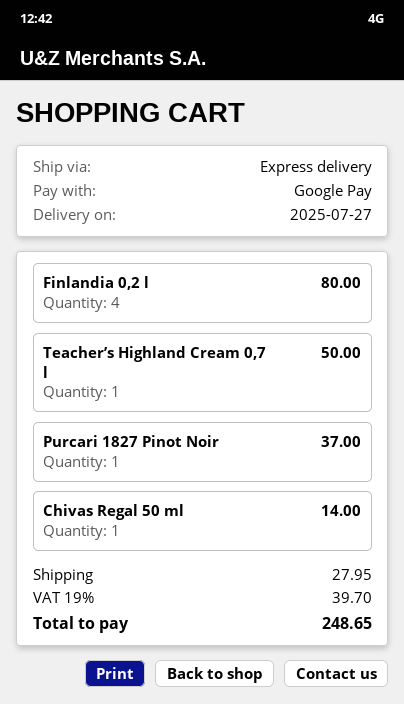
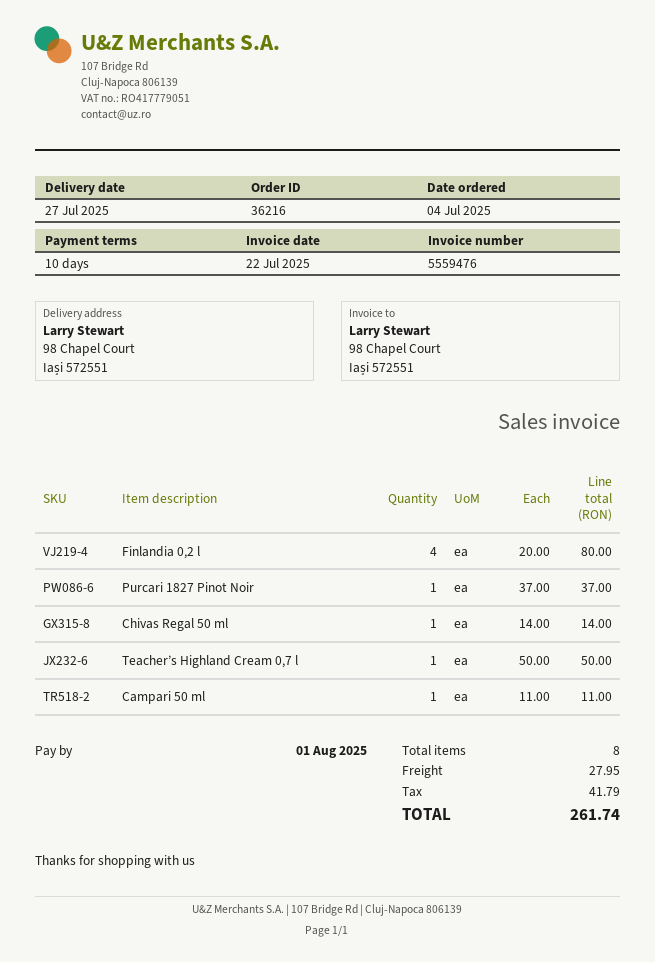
Campari 50 ml: none -> 1 for 11.00
tax: 39.70 -> 41.79
total: 248.65 -> 261.74

